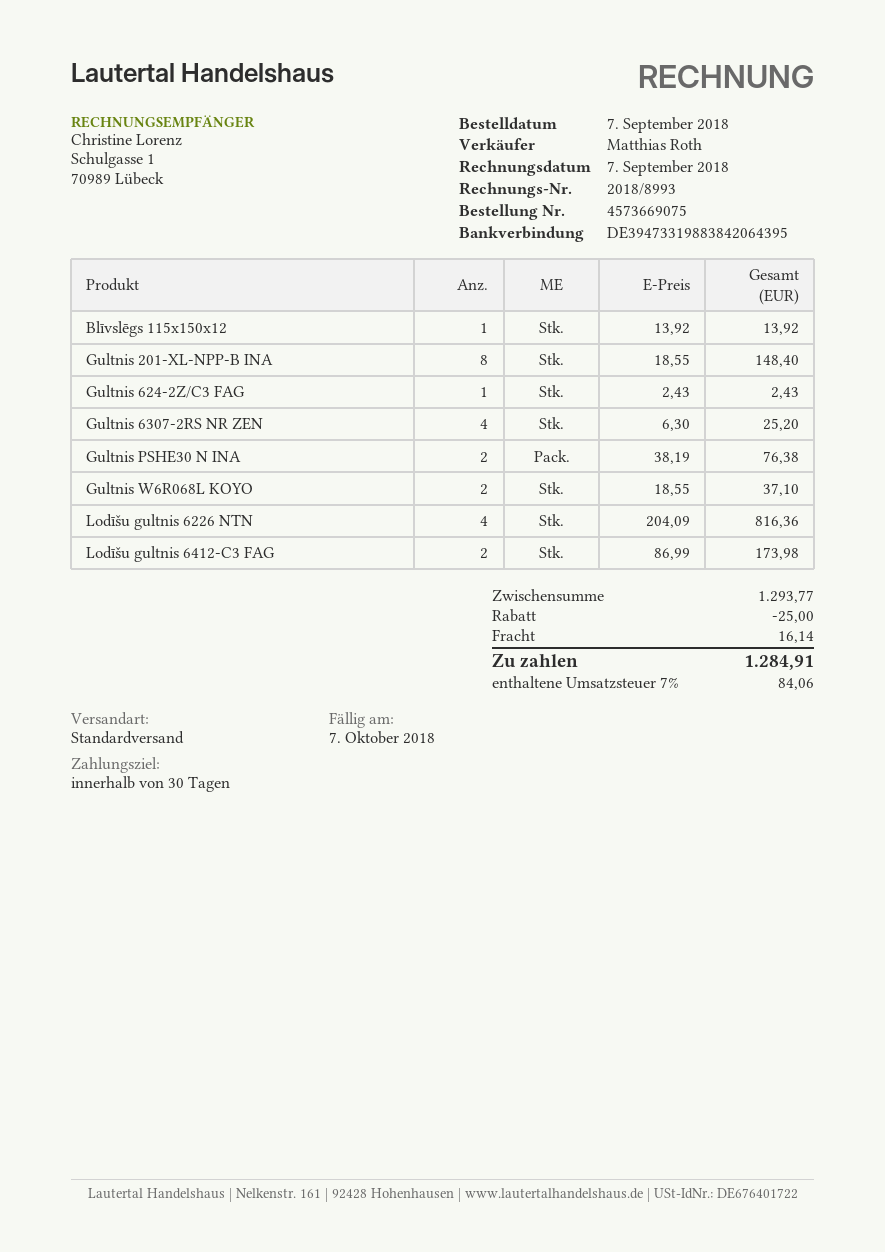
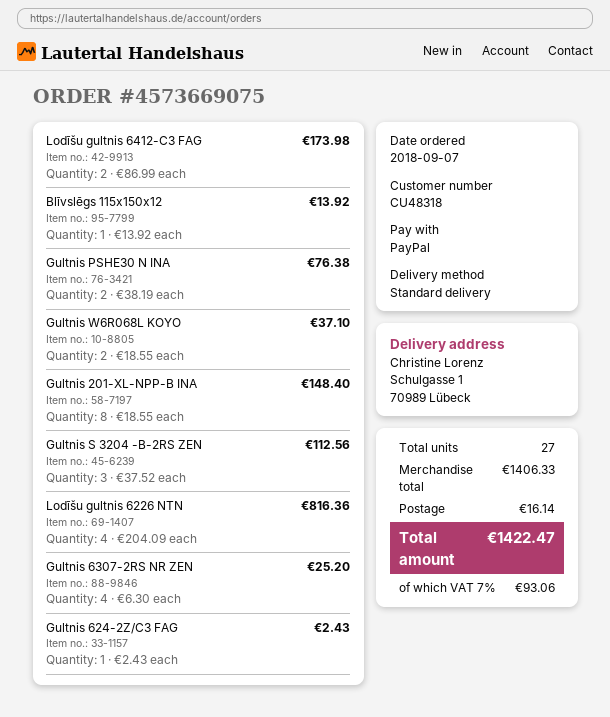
Gultnis S 3204 -B-2RS ZEN: none -> 3 x 37.52 = 112.56
subtotal: 1293.77 -> 1406.33
discount: 25.00 -> none
tax: 7% = 84.06 -> 7% = 93.06
total: 1284.91 -> 1422.47

